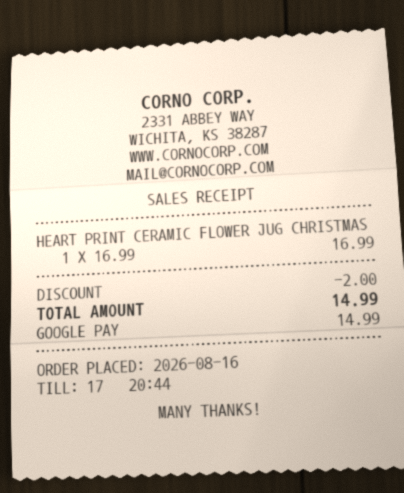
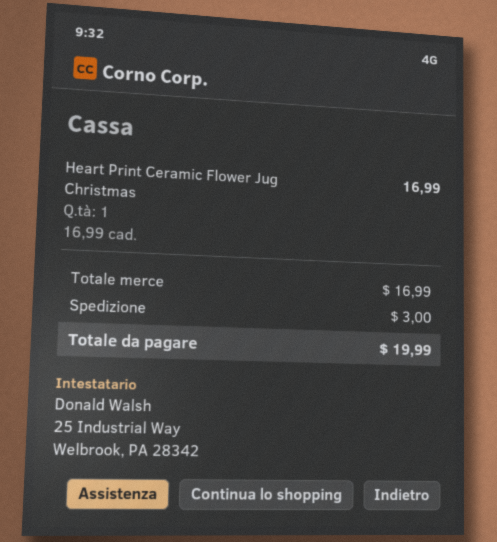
discount: 2.00 -> none
shipping: none -> 3.00
total: 14.99 -> 19.99

